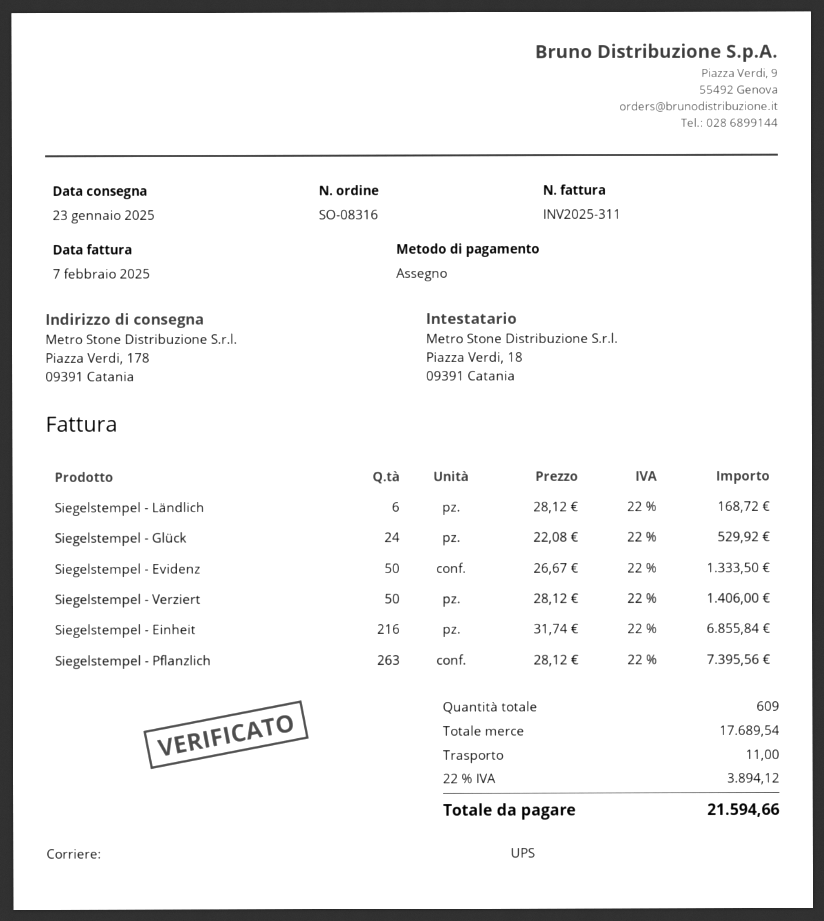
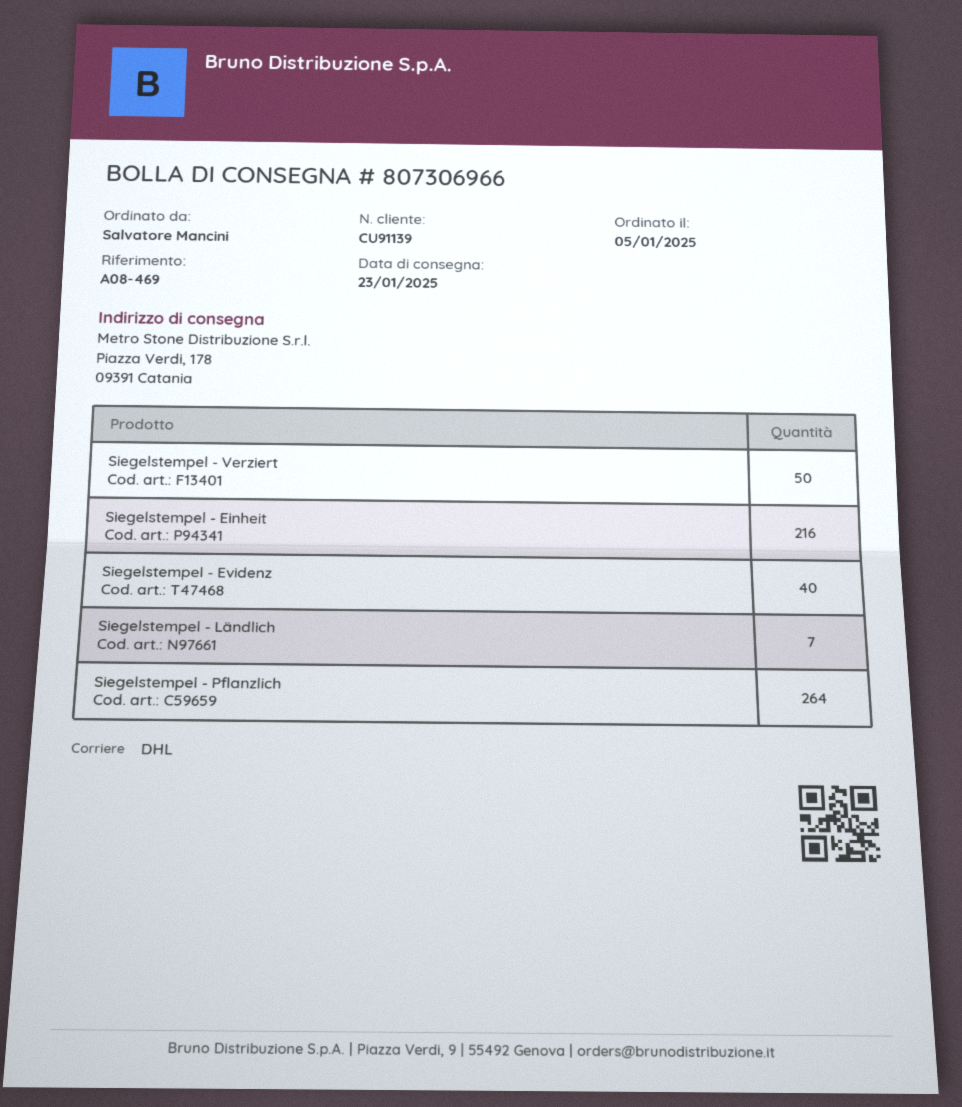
shipping method: UPS -> DHL
Siegelstempel - Ländlich: 6 -> 7
Siegelstempel - Glück: 24 -> none
Siegelstempel - Evidenz: 50 -> 40
Siegelstempel - Pflanzlich: 263 -> 264

